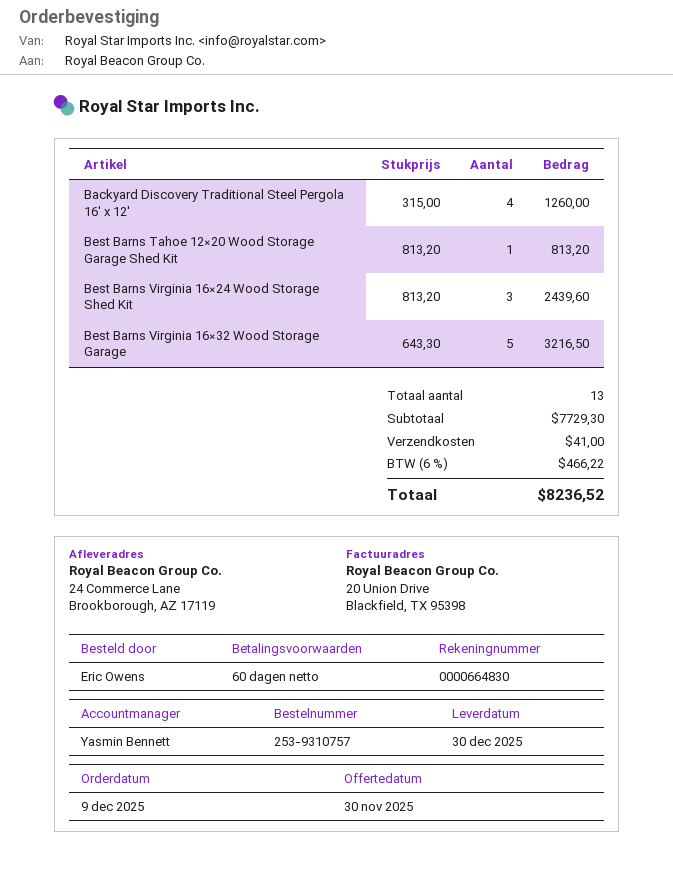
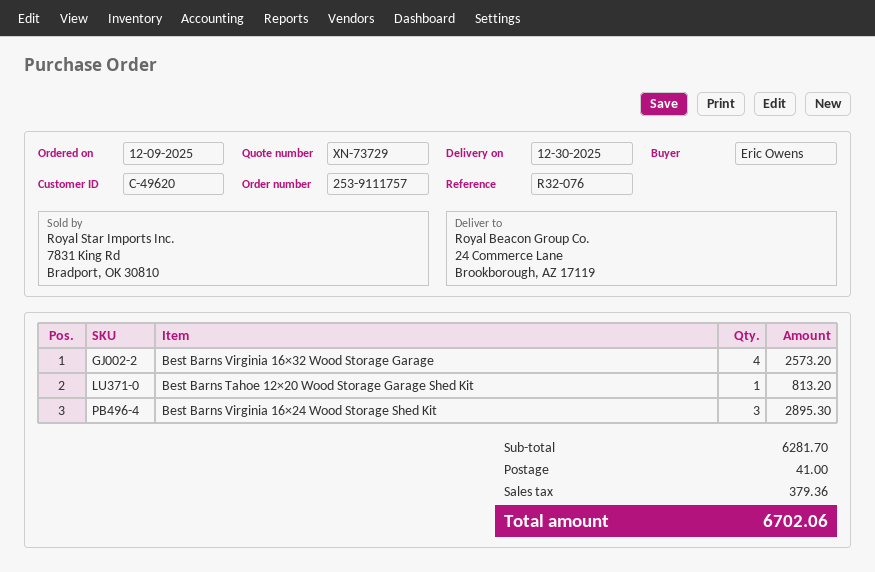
order number: 253-9310757 -> 253-9111757
Backyard Discovery Traditional Steel Pergola 16′ x 12′: 4 for 1260.00 -> none
Best Barns Virginia 16×24 Wood Storage Shed Kit: 3 for 2439.60 -> 3 for 2895.30
Best Barns Virginia 16×32 Wood Storage Garage: 5 for 3216.50 -> 4 for 2573.20
subtotal: 7729.30 -> 6281.70
tax: 466.22 -> 379.36
total: 8236.52 -> 6702.06

